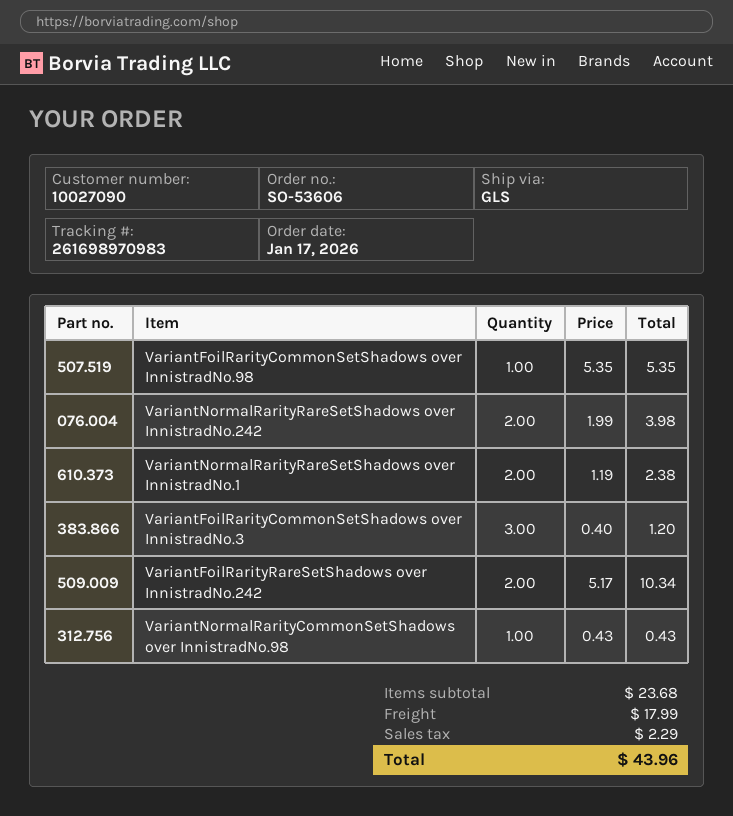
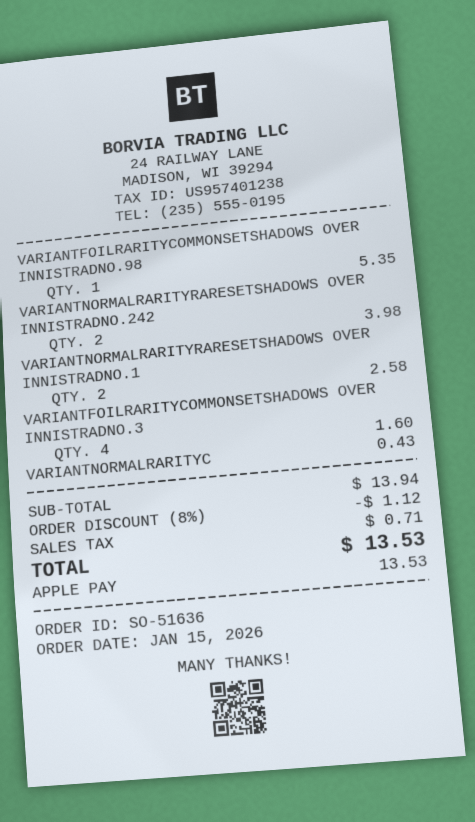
order number: SO-53606 -> SO-51636
order date: 2026-01-17 -> 2026-01-15
VariantNormalRarityRareSetShadows over InnistradNo.1: 2 for 2.38 -> 2 for 2.58
VariantFoilRarityCommonSetShadows over InnistradNo.3: 3 for 1.20 -> 4 for 1.60
VariantFoilRarityRareSetShadows over InnistradNo.242: 2 for 10.34 -> none
subtotal: 23.68 -> 13.94
discount: none -> 8% = 1.12
shipping: 17.99 -> none
tax: 2.29 -> 0.71
total: 43.96 -> 13.53

